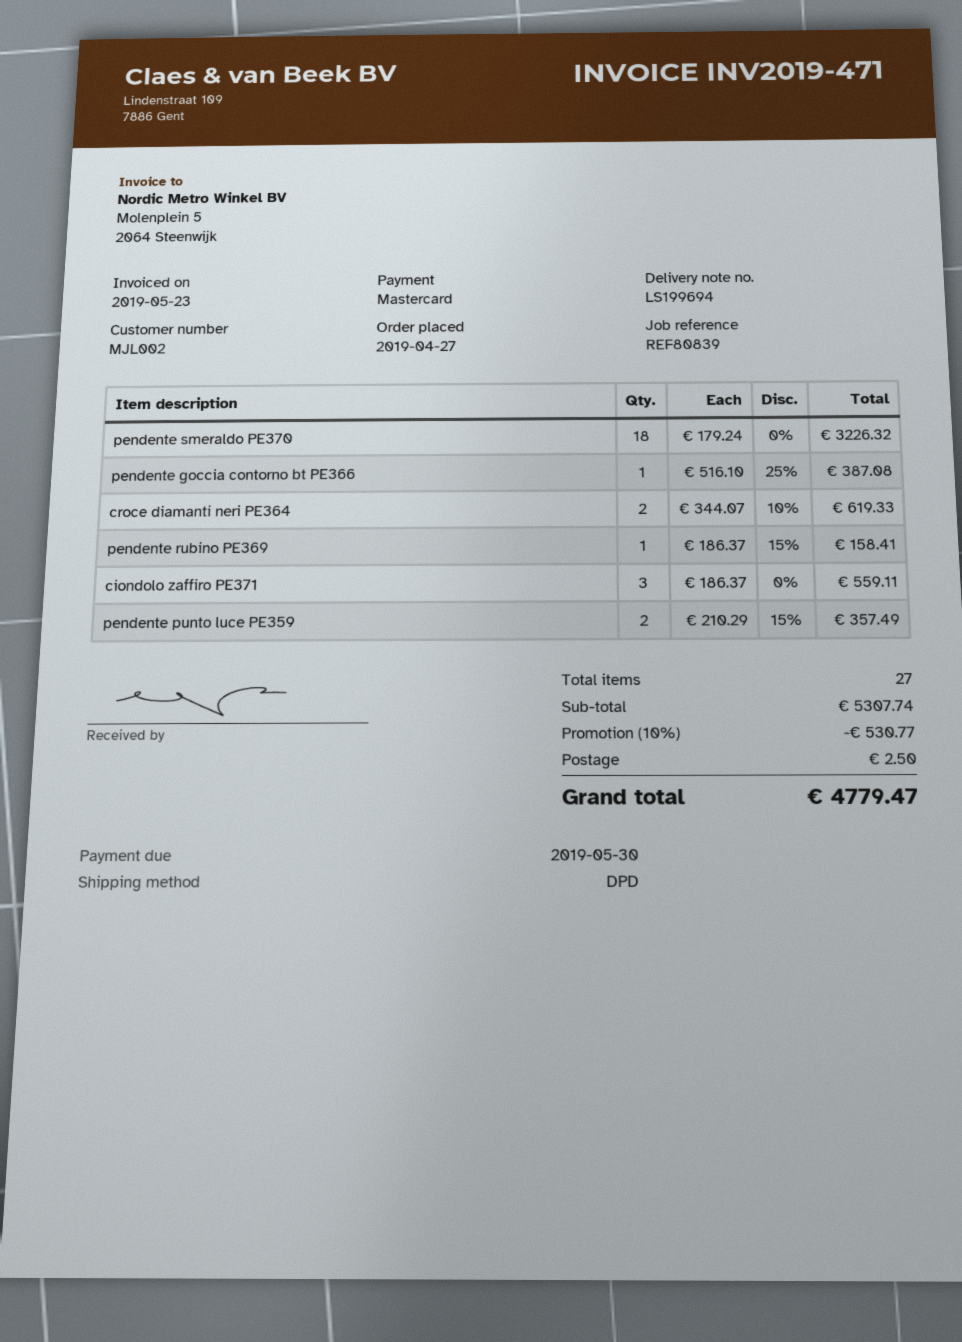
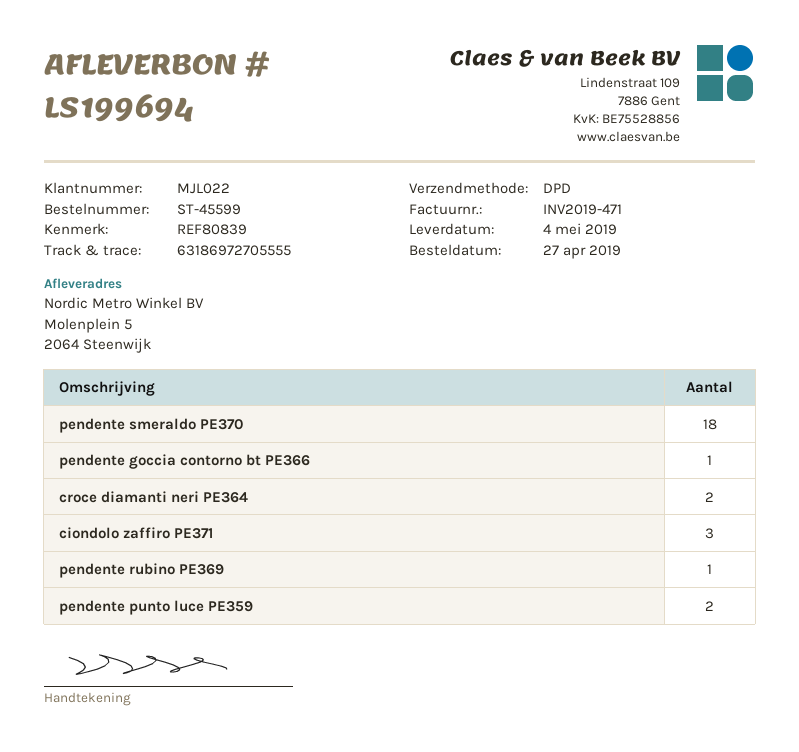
customer number: MJL002 -> MJL022

